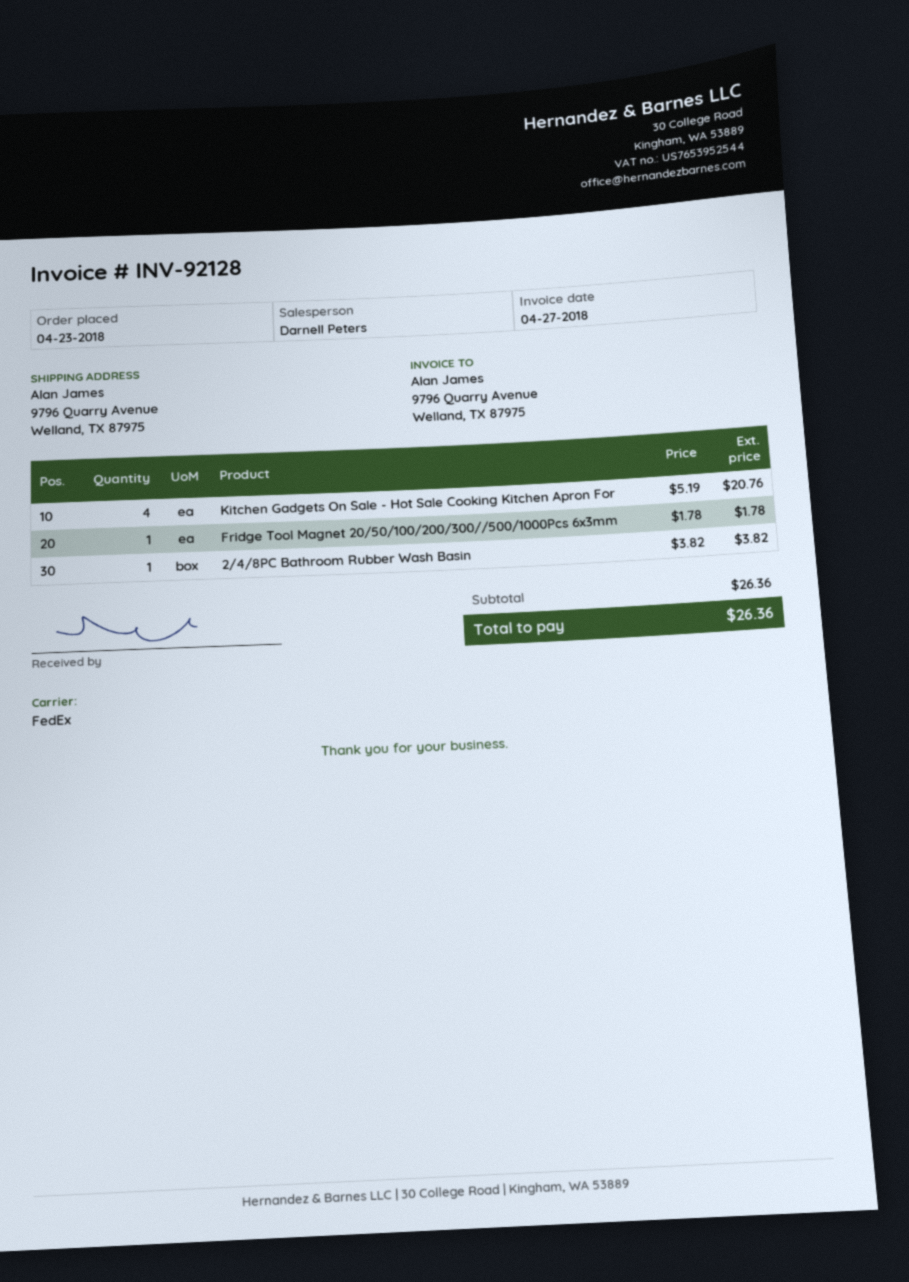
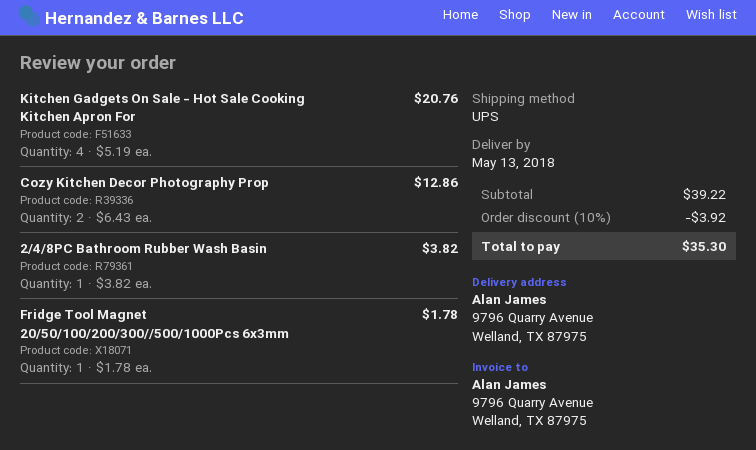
shipping method: FedEx -> UPS
Cozy Kitchen Decor Photography Prop: none -> 2 x 6.43 = 12.86
subtotal: 26.36 -> 39.22
discount: none -> 10% = 3.92
total: 26.36 -> 35.30

